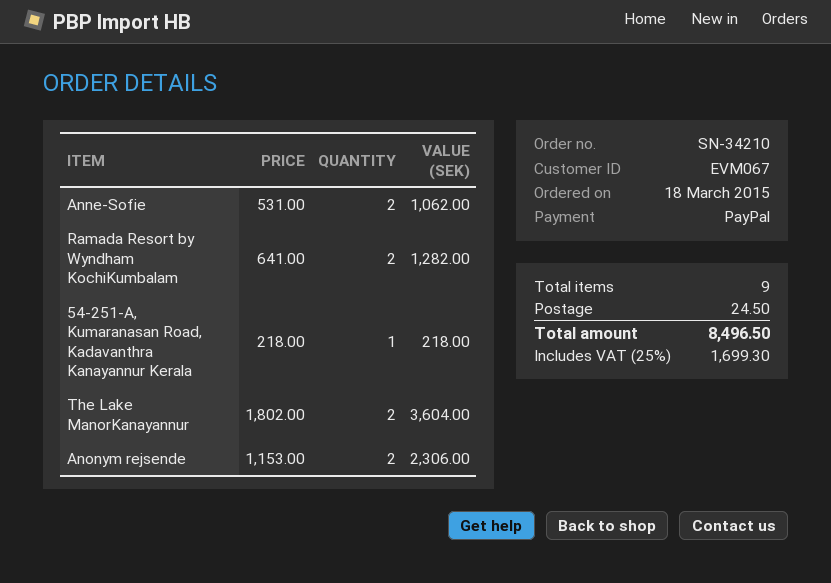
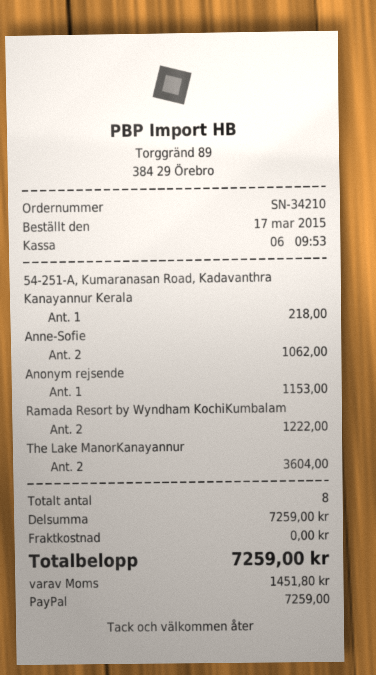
order date: 2015-03-18 -> 2015-03-17
Ramada Resort by Wyndham KochiKumbalam: 2 for 1282.00 -> 2 for 1222.00
Anonym rejsende: 2 for 2306.00 -> 1 for 1153.00
total quantity: 9 -> 8
shipping: 24.50 -> 0.00
tax: 1699.30 -> 1451.80
total: 8496.50 -> 7259.00

